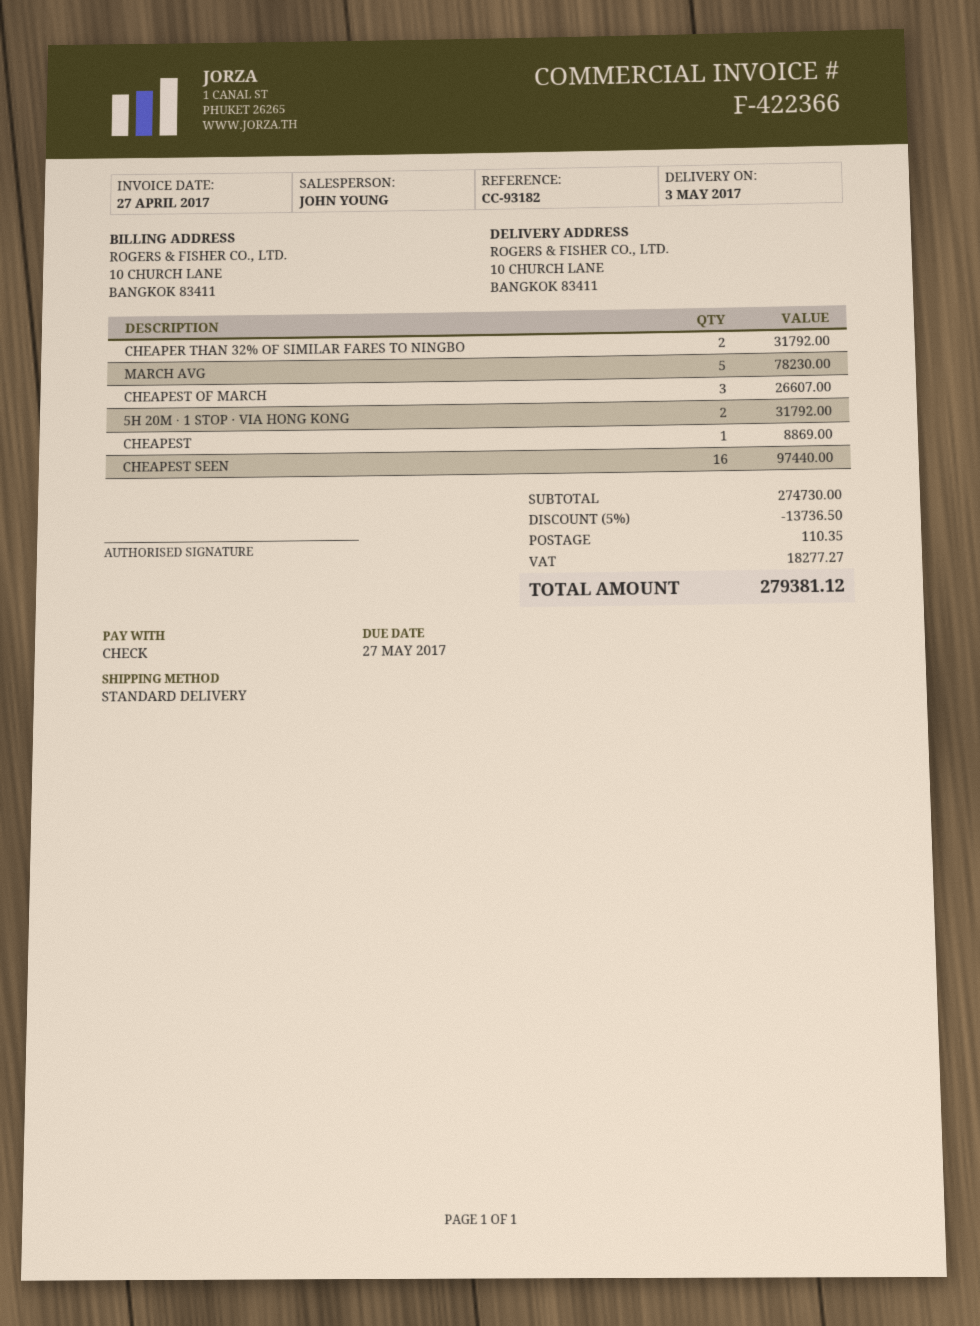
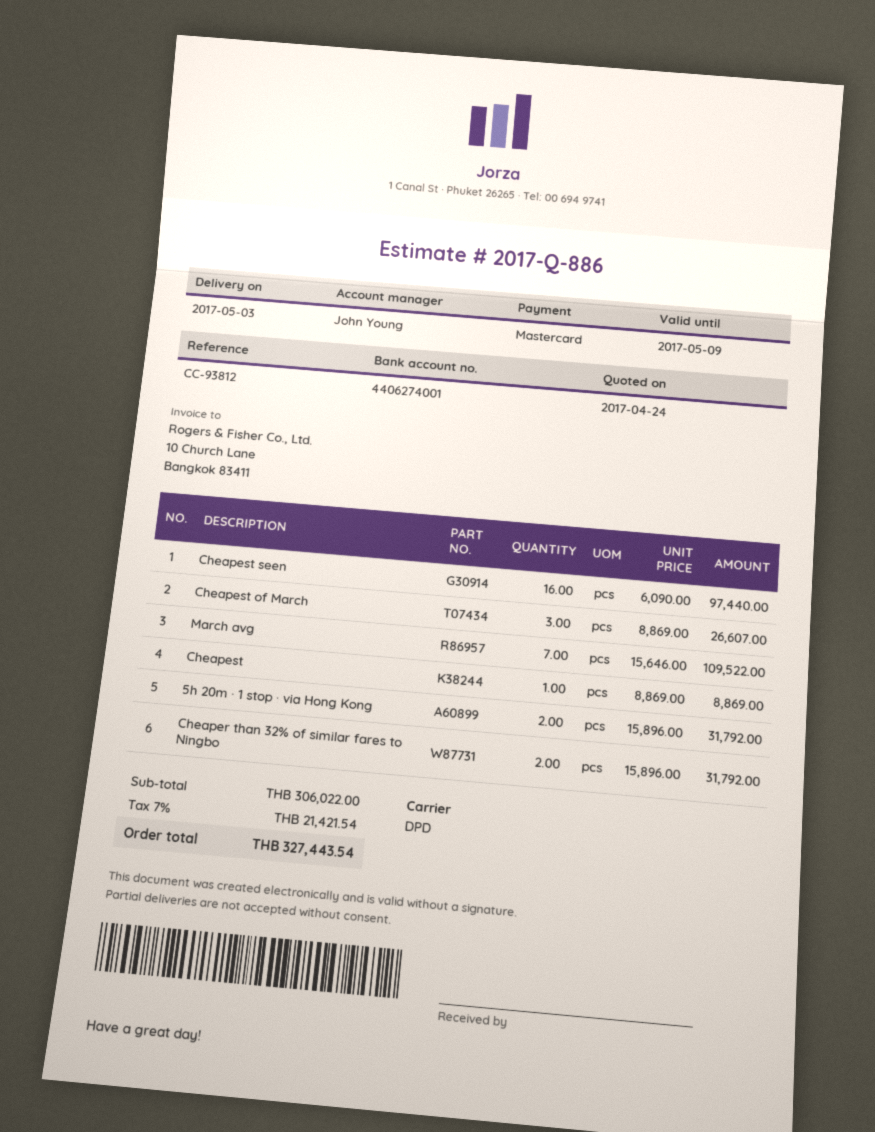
reference: CC-93182 -> CC-93812
payment method: cheque -> Mastercard
shipping method: standard -> DPD
MARCH AVG: 5 for 78230.00 -> 7 for 109522.00
subtotal: 274730.00 -> 306022.00
discount: 5% = 13736.50 -> none
shipping: 110.35 -> none
tax: 18277.27 -> 21421.54
total: 279381.12 -> 327443.54

